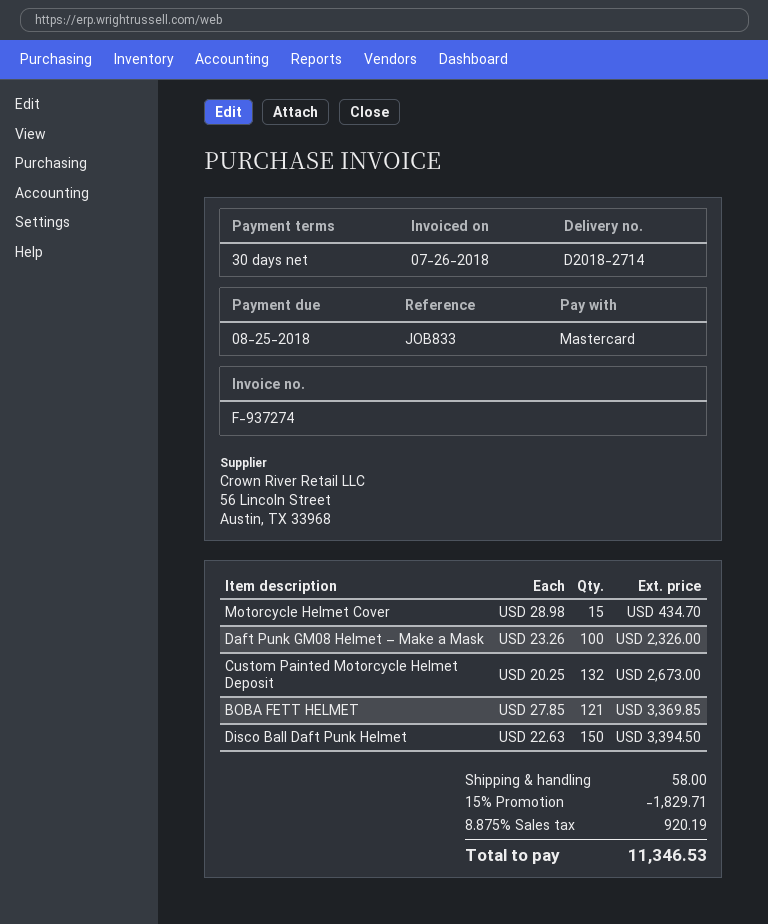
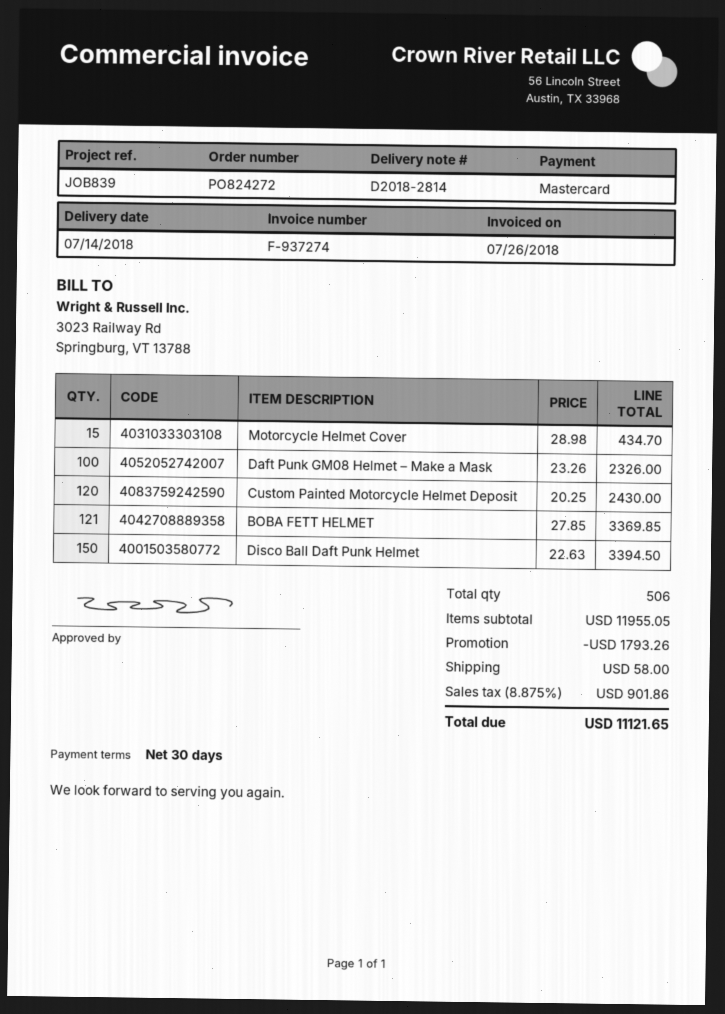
delivery note number: D2018-2714 -> D2018-2814
reference: JOB833 -> JOB839
Custom Painted Motorcycle Helmet Deposit: 132 x 20.25 = 2673.00 -> 120 x 20.25 = 2430.00
discount: 1829.71 -> 1793.26
tax: 8.875% = 920.19 -> 8.875% = 901.86
total: 11346.53 -> 11121.65

